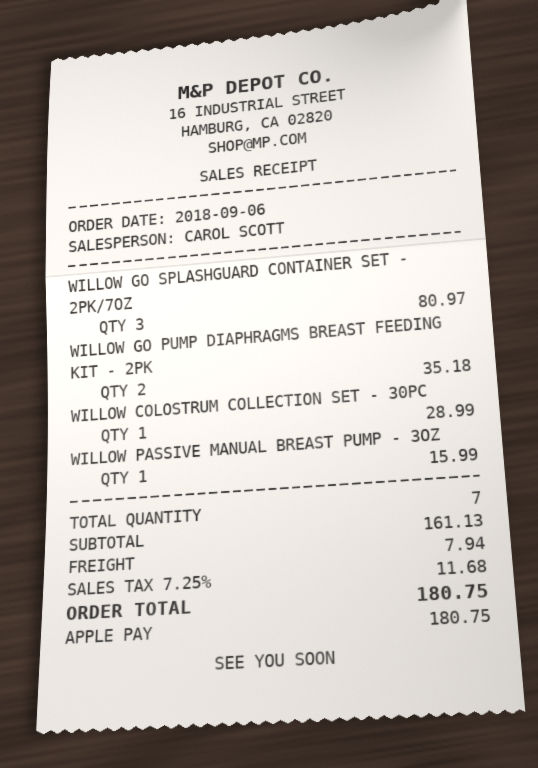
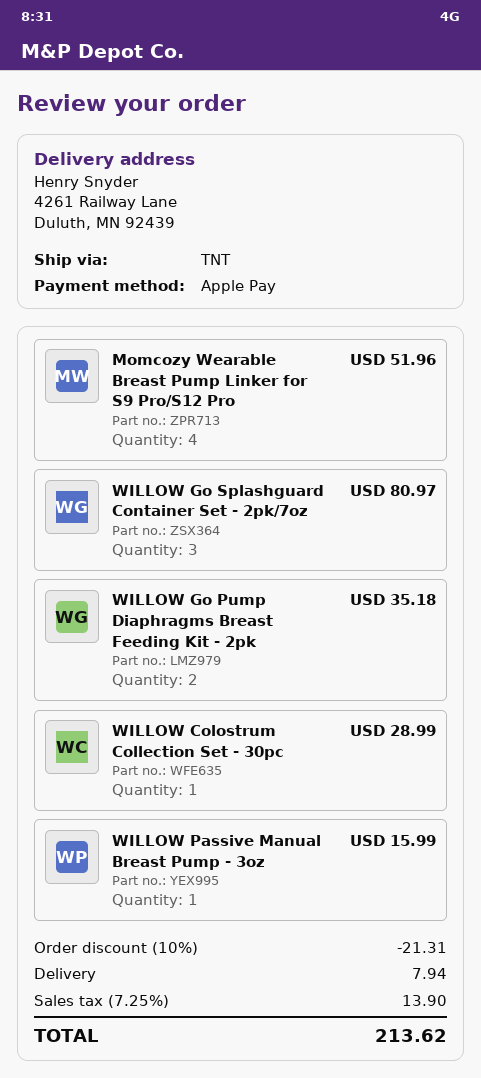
Momcozy Wearable Breast Pump Linker for S9 Pro/S12 Pro: none -> 4 for 51.96
discount: none -> 10% = 21.31
tax: 7.25% = 11.68 -> 7.25% = 13.90
total: 180.75 -> 213.62

